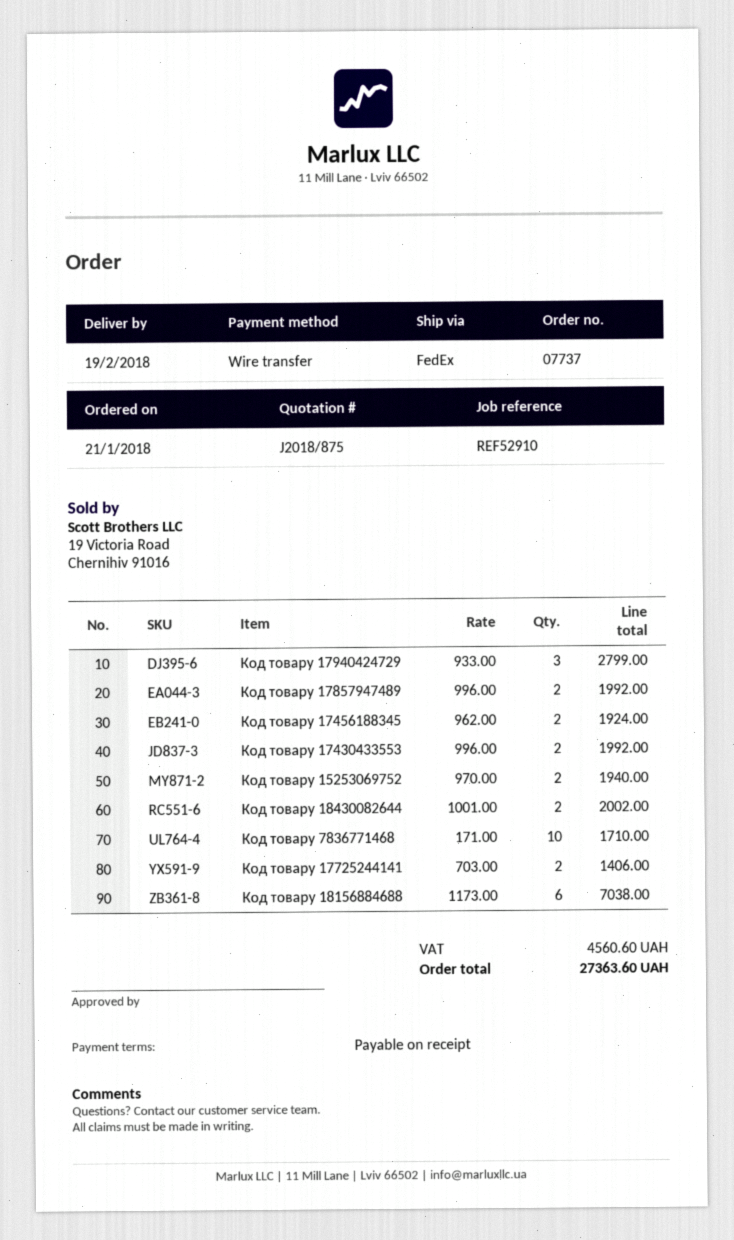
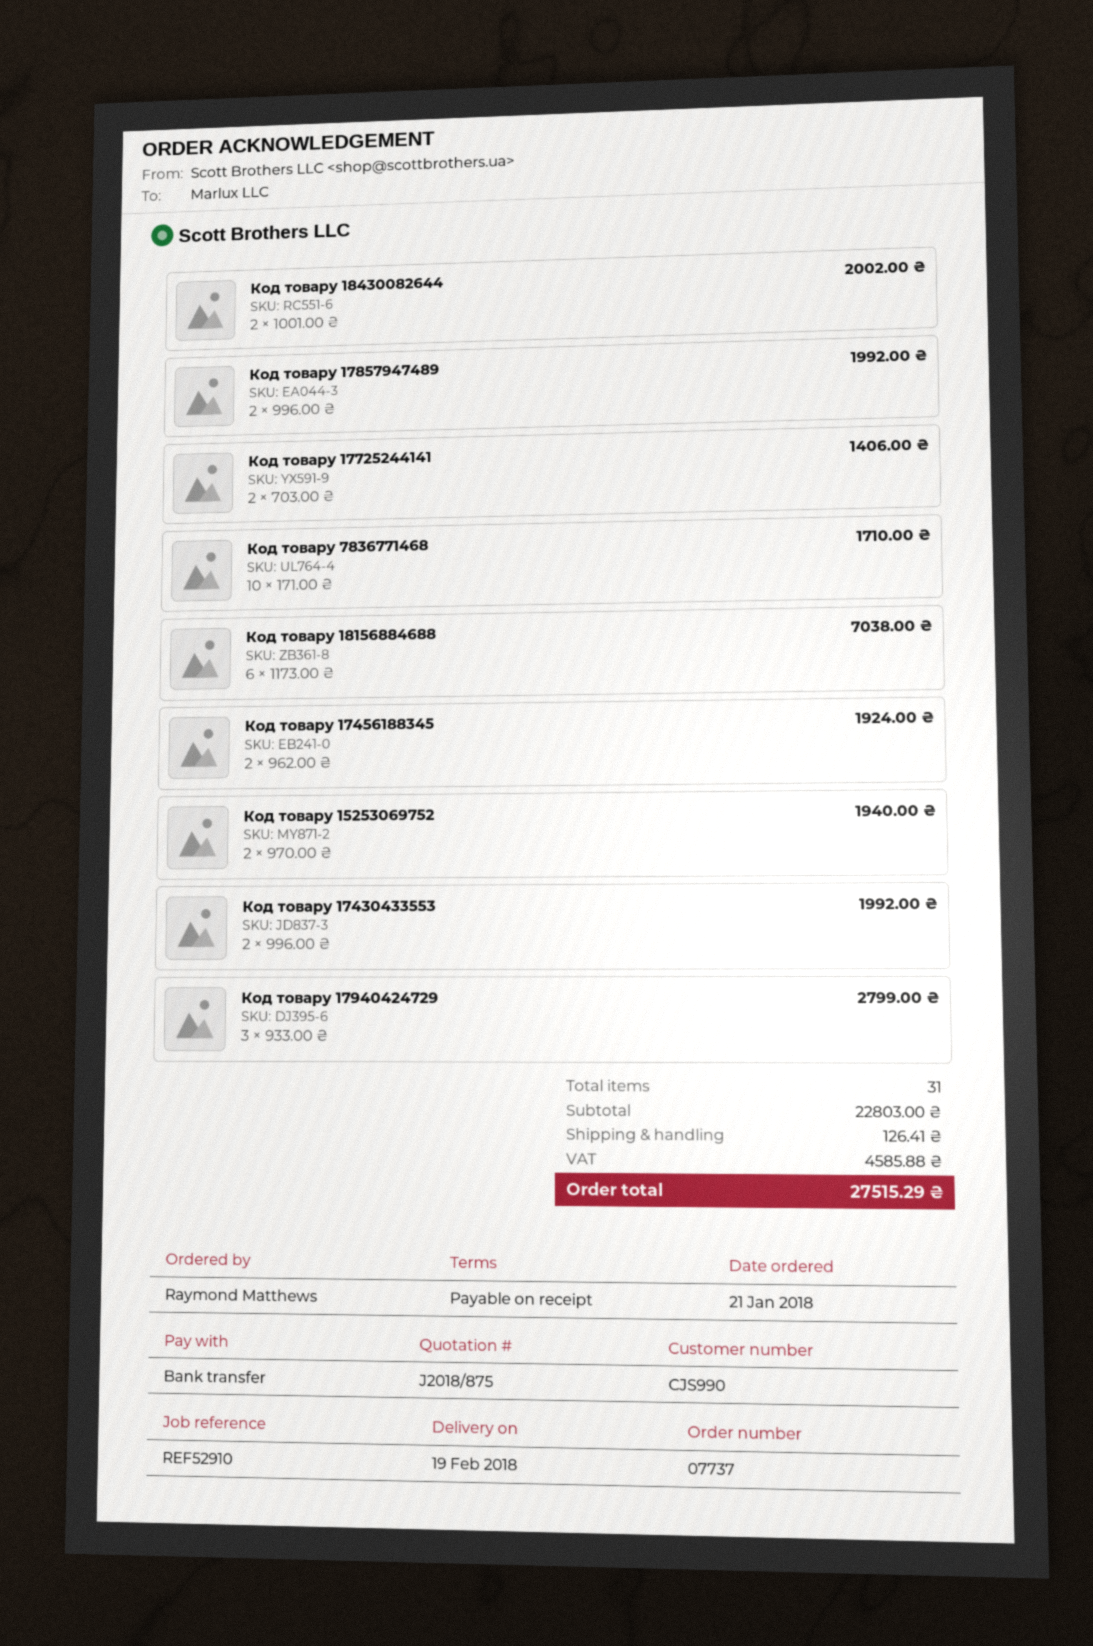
shipping: none -> 126.41
tax: 4560.60 -> 4585.88
total: 27363.60 -> 27515.29

